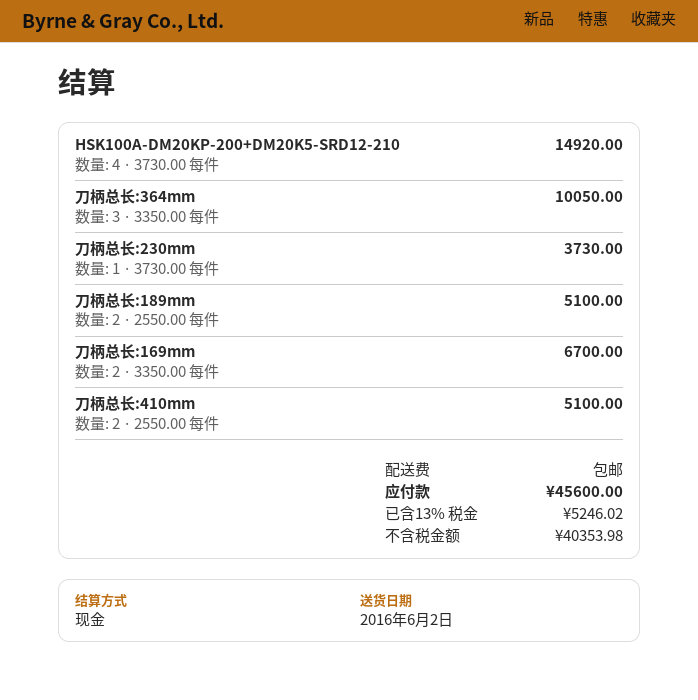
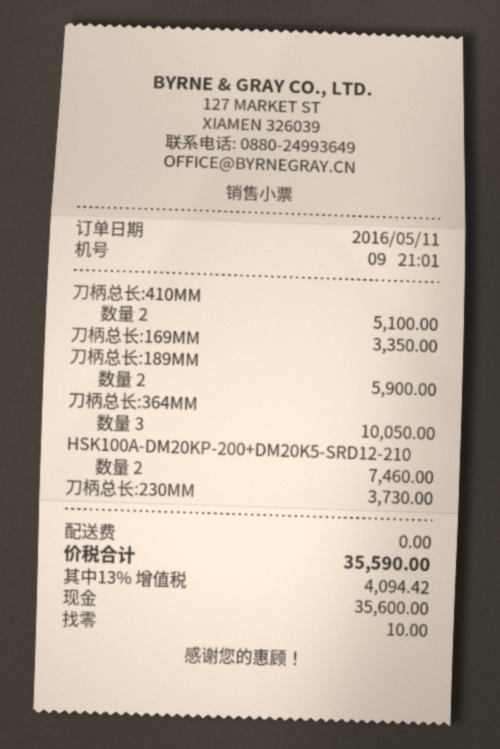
HSK100A-DM20KP-200+DM20K5-SRD12-210: 4 for 14920.00 -> 2 for 7460.00
刀柄总长:189mm: 2 for 5100.00 -> 2 for 5900.00
刀柄总长:169mm: 2 for 6700.00 -> 1 for 3350.00
tax: 13% = 5246.02 -> 13% = 4094.42
total: 45600.00 -> 35590.00

